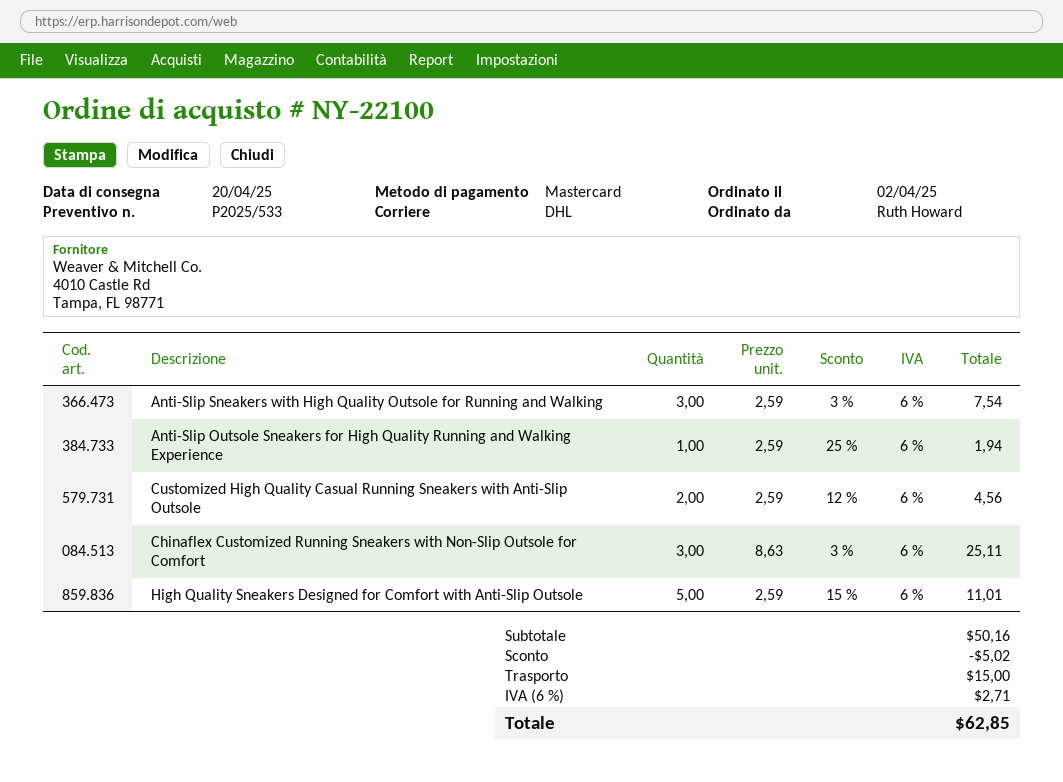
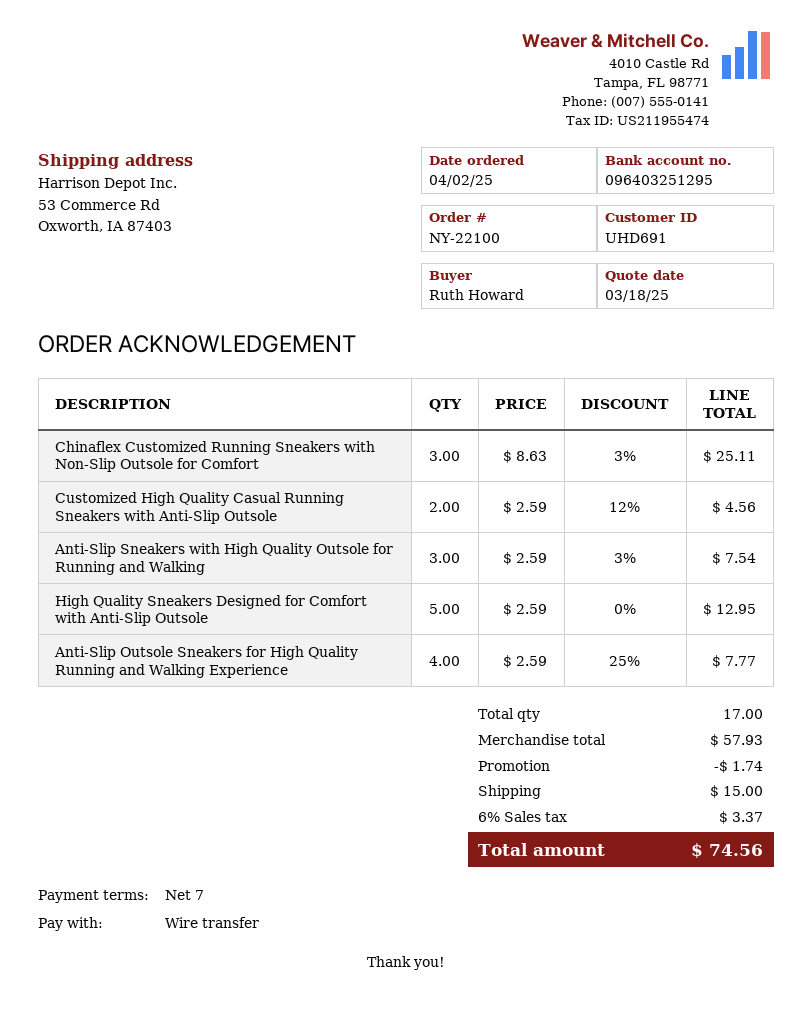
payment method: Mastercard -> bank transfer
Anti-Slip Outsole Sneakers for High Quality Running and Walking Experience: 1 x 2.59 - 25% = 1.94 -> 4 x 2.59 - 25% = 7.77
High Quality Sneakers Designed for Comfort with Anti-Slip Outsole: 5 x 2.59 - 15% = 11.01 -> 5 x 2.59 = 12.95
subtotal: 50.16 -> 57.93
discount: 5.02 -> 1.74
tax: 6% = 2.71 -> 6% = 3.37
total: 62.85 -> 74.56

